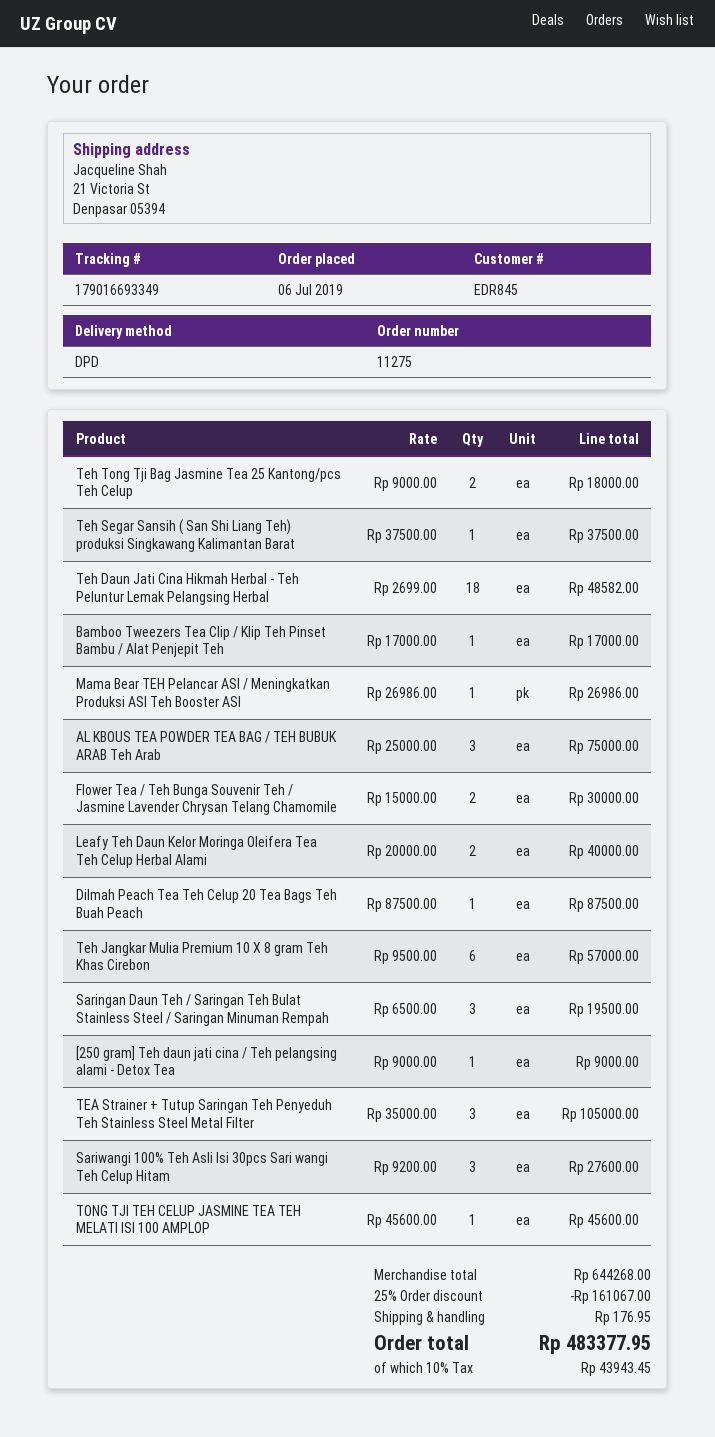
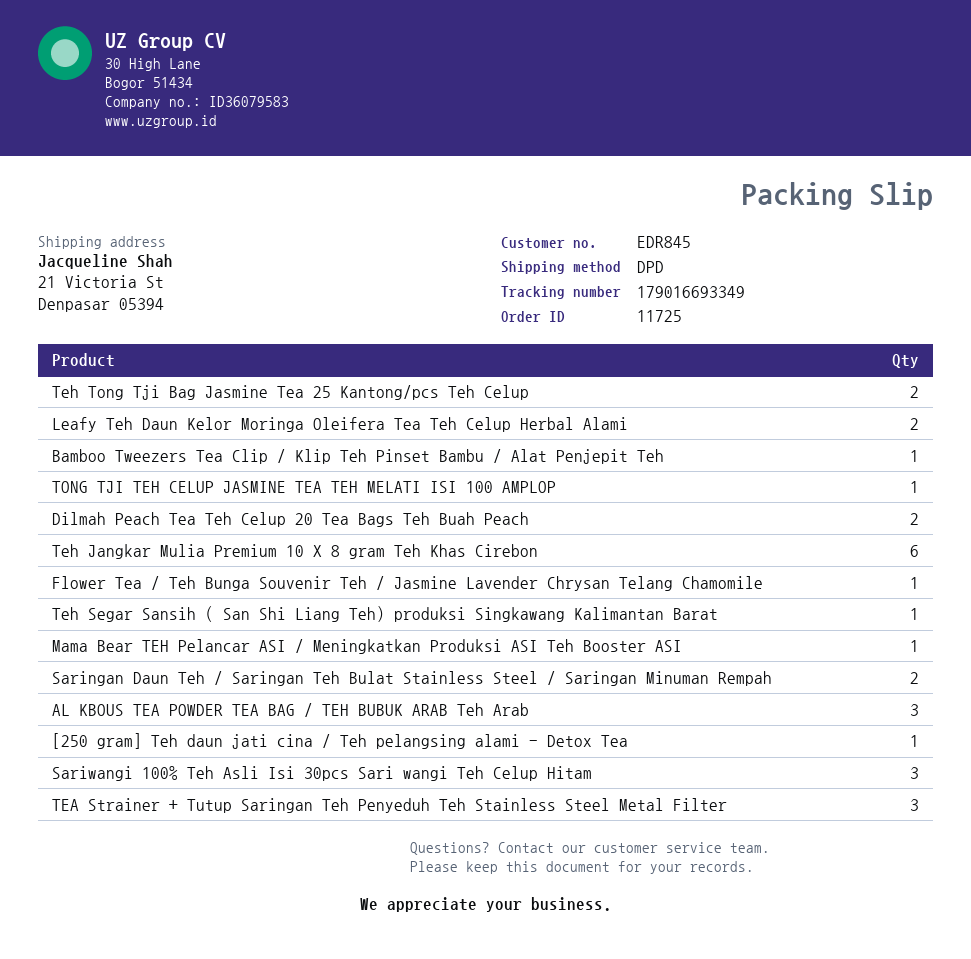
order number: 11275 -> 11725
Teh Daun Jati Cina Hikmah Herbal - Teh Peluntur Lemak Pelangsing Herbal: 18 -> none
Flower Tea / Teh Bunga Souvenir Teh / Jasmine Lavender Chrysan Telang Chamomile: 2 -> 1
Dilmah Peach Tea Teh Celup 20 Tea Bags Teh Buah Peach: 1 -> 2
Saringan Daun Teh / Saringan Teh Bulat Stainless Steel / Saringan Minuman Rempah: 3 -> 2

